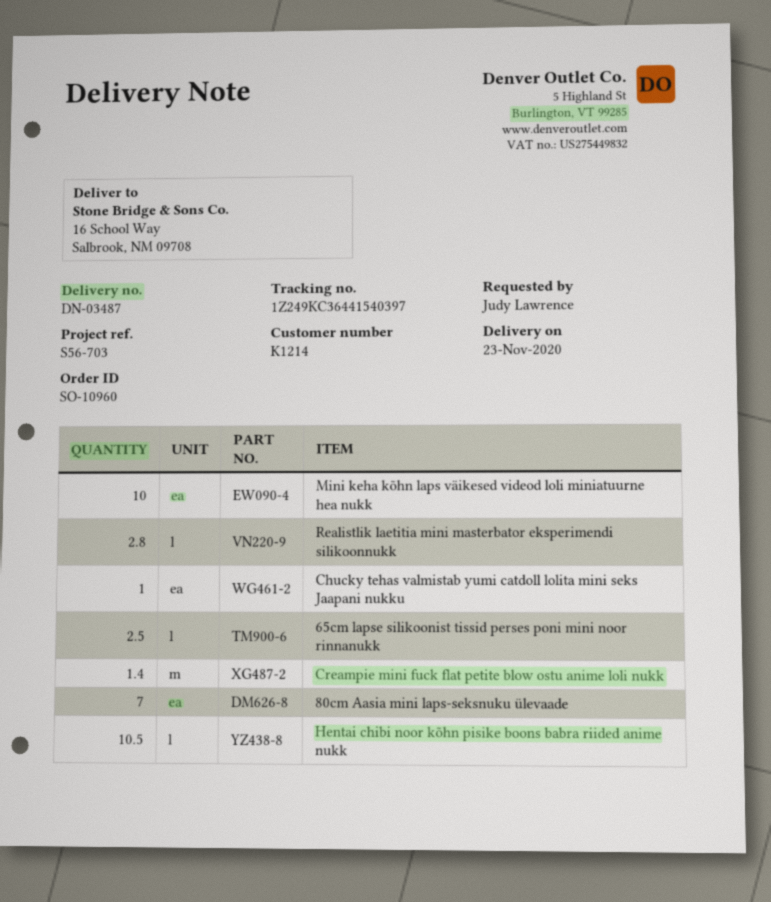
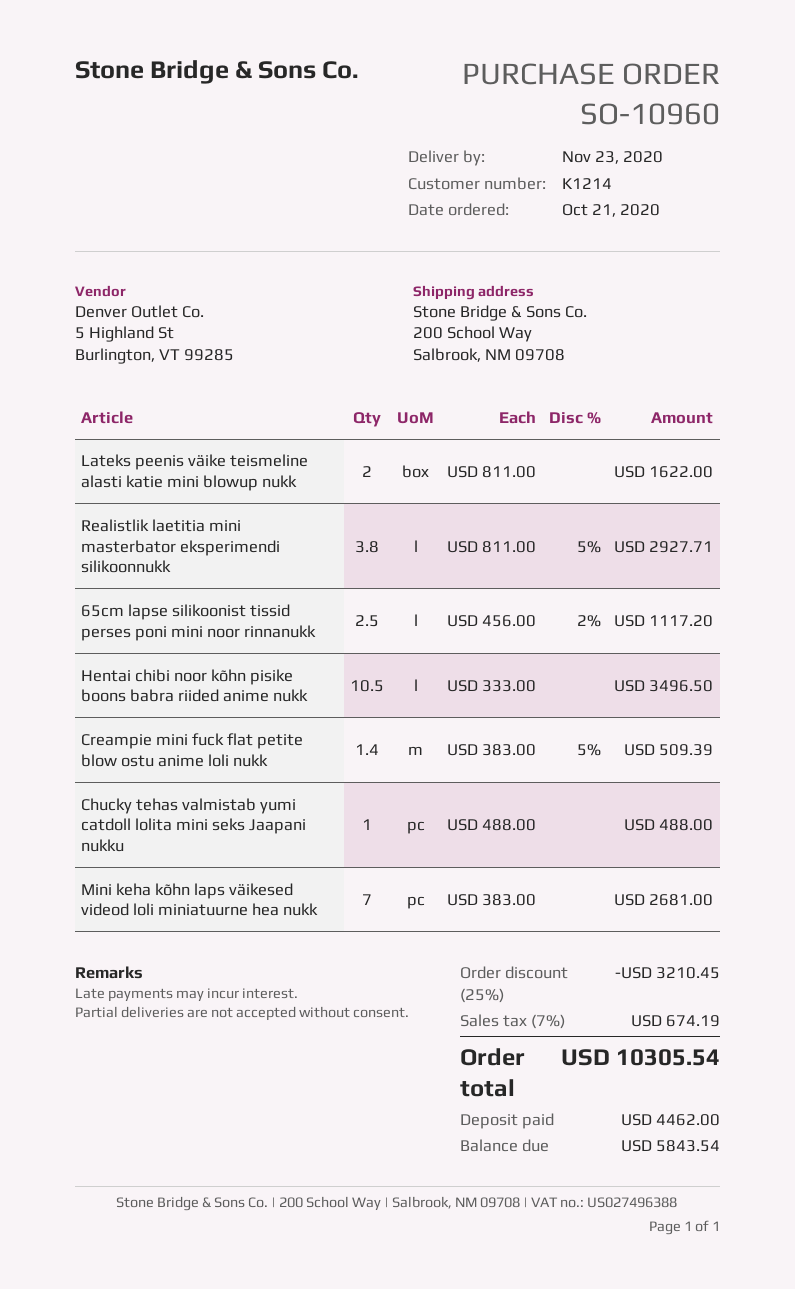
ship to: 16 School Way, Salbrook, NM 09708 -> 200 School Way, Salbrook, NM 09708
Mini keha kõhn laps väikesed videod loli miniatuurne hea nukk: 10 -> 7
Realistlik laetitia mini masterbator eksperimendi silikoonnukk: 2.8 -> 3.8
80cm Aasia mini laps-seksnuku ülevaade: 7 -> none
Lateks peenis väike teismeline alasti katie mini blowup nukk: none -> 2

